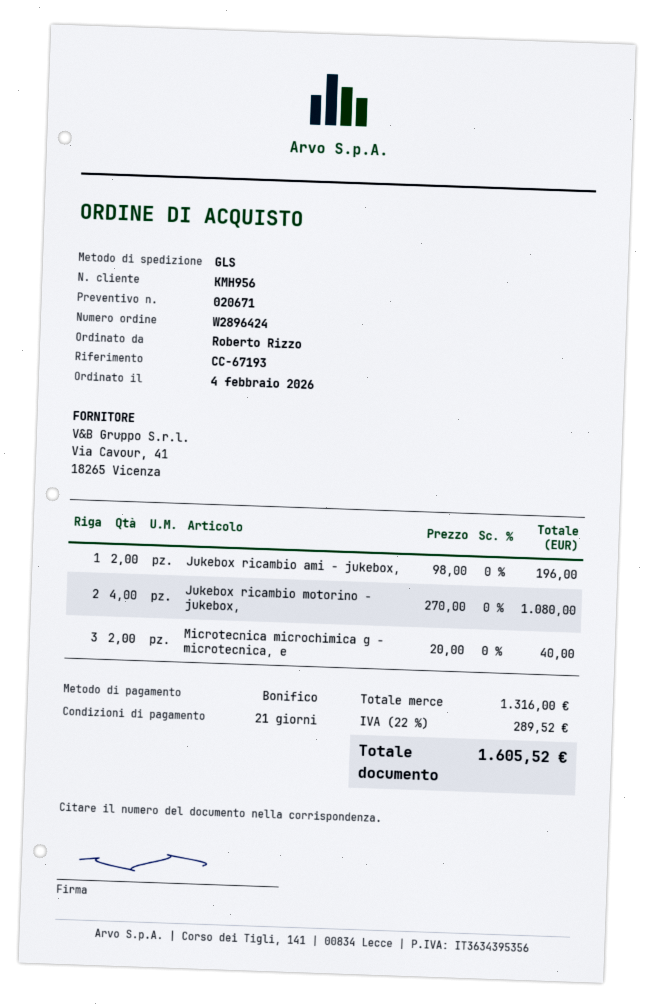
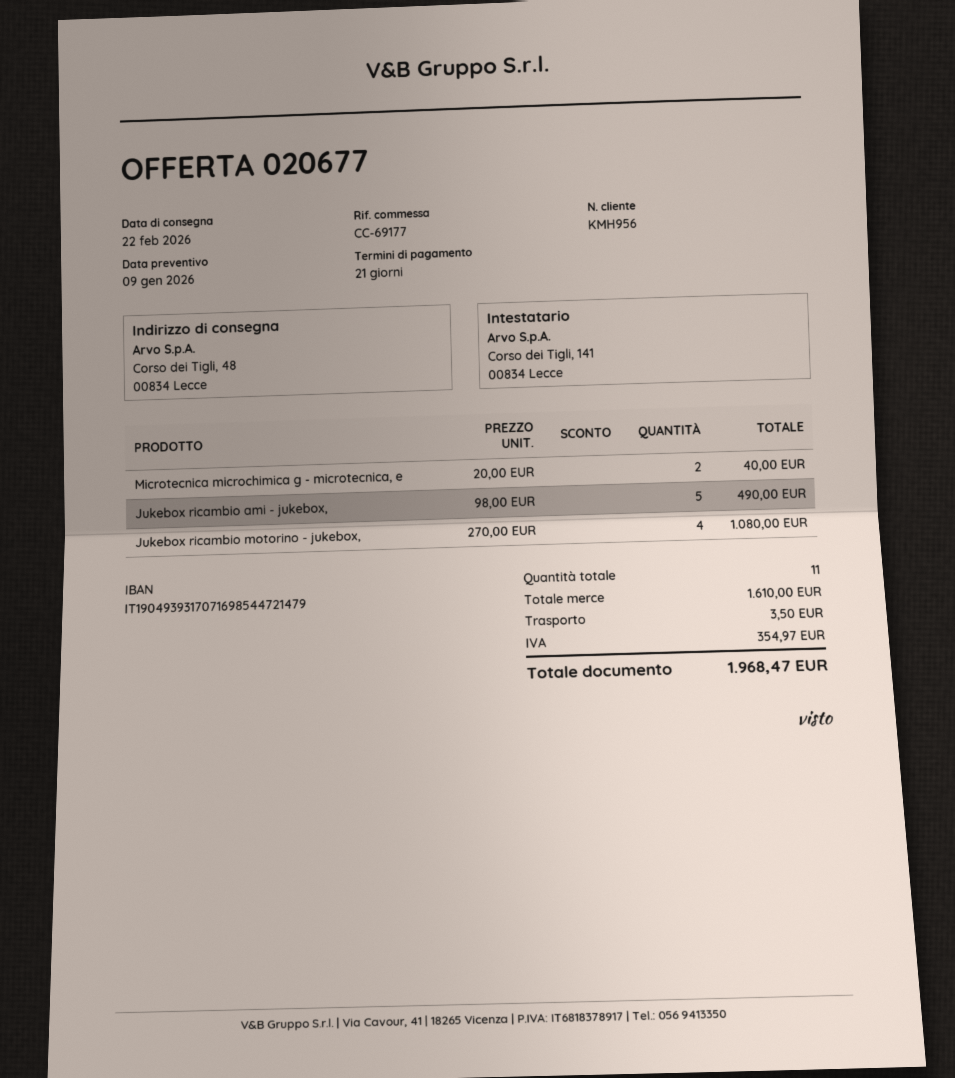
quote number: 020671 -> 020677
reference: CC-67193 -> CC-69177
Jukebox ricambio ami - jukebox,: 2 x 98.00 = 196.00 -> 5 x 98.00 = 490.00
subtotal: 1316.00 -> 1610.00
shipping: none -> 3.50
tax: 289.52 -> 354.97
total: 1605.52 -> 1968.47

